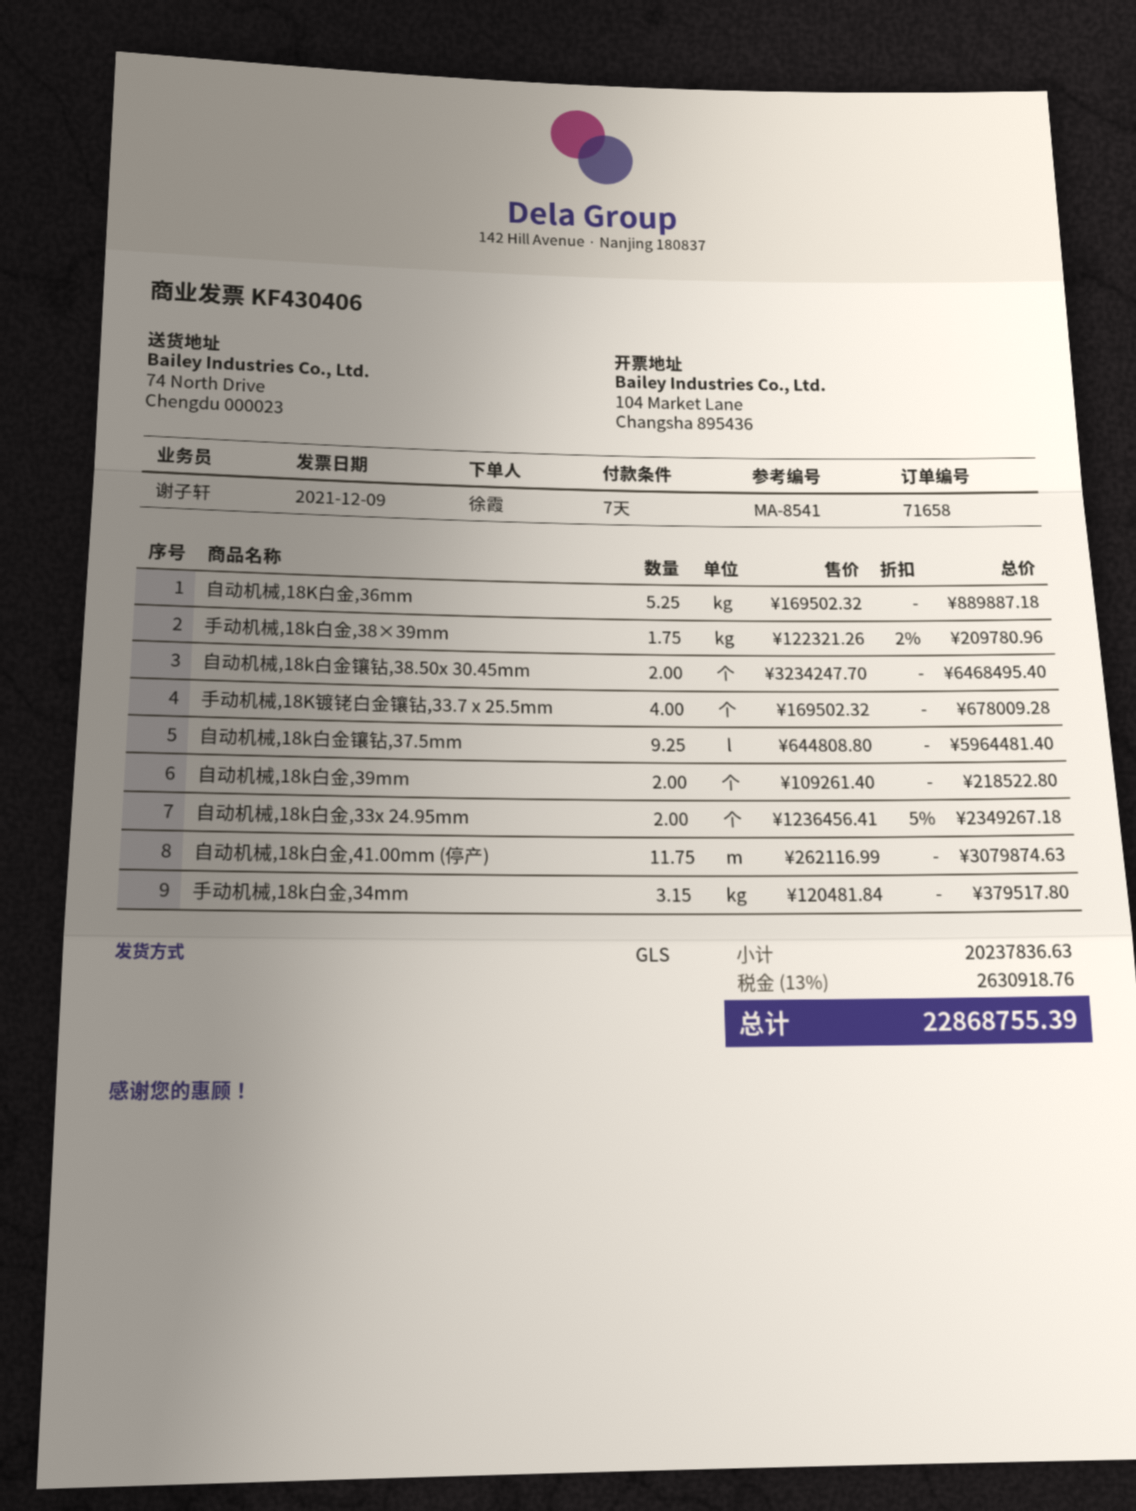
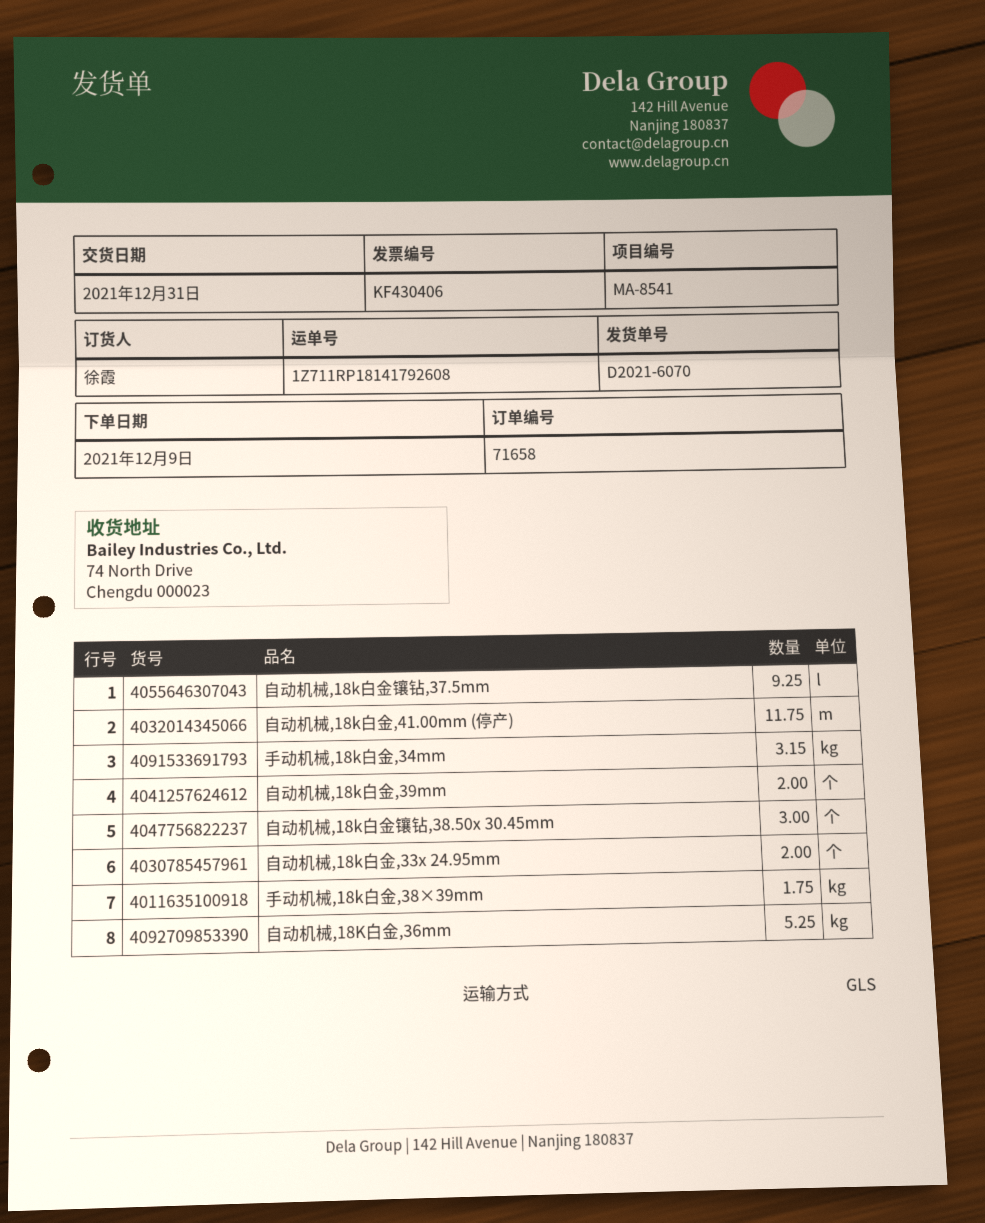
自动机械,18k白金镶钻,38.50x 30.45mm: 2 -> 3
手动机械,18K镀铑白金镶钻,33.7 x 25.5mm: 4 -> none

